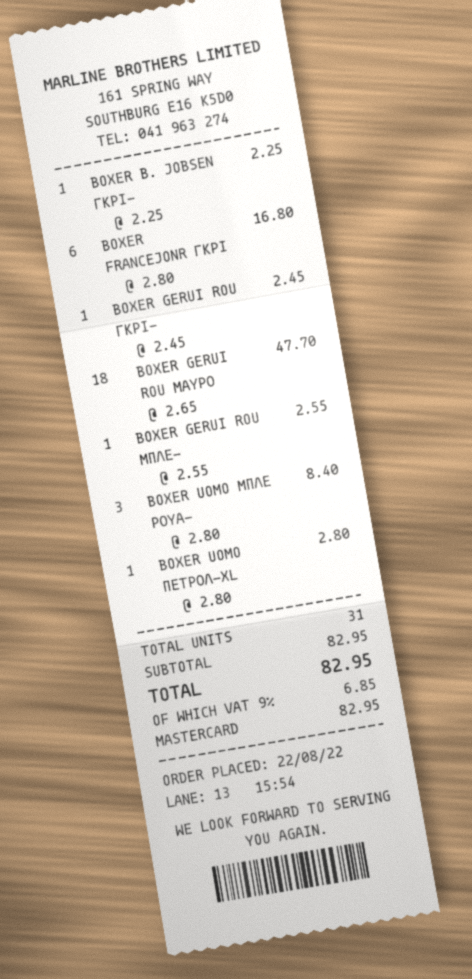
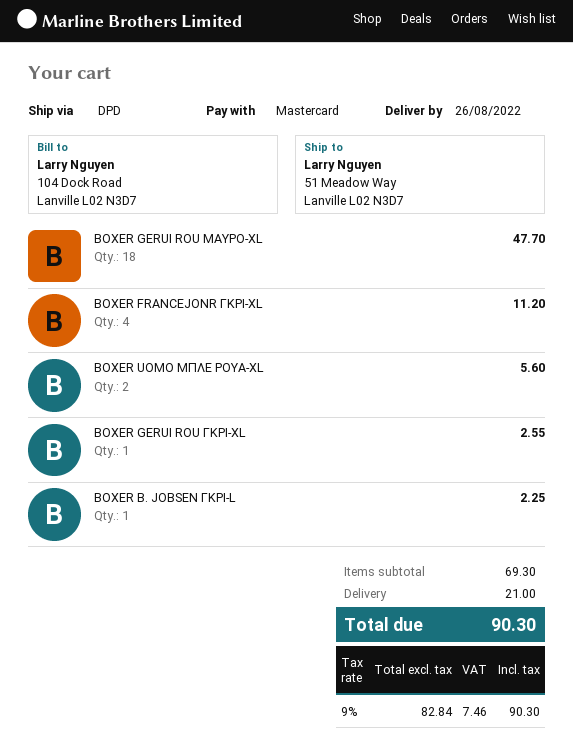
BOXER FRANCEJONR ΓΚΡΙ: 6 for 16.80 -> 4 for 11.20
BOXER GERUI ROU ΓΚΡΙ-: 1 for 2.45 -> 1 for 2.55
BOXER GERUI ROU ΜΠΛΕ-: 1 for 2.55 -> none
BOXER UOMO ΜΠΛΕ ΡΟΥΑ-: 3 for 8.40 -> 2 for 5.60
BOXER UOMO ΠΕΤΡΟΛ-XL: 1 for 2.80 -> none
subtotal: 82.95 -> 69.30
shipping: none -> 21.00
tax: 9% = 6.85 -> 9% = 7.46
total: 82.95 -> 90.30

